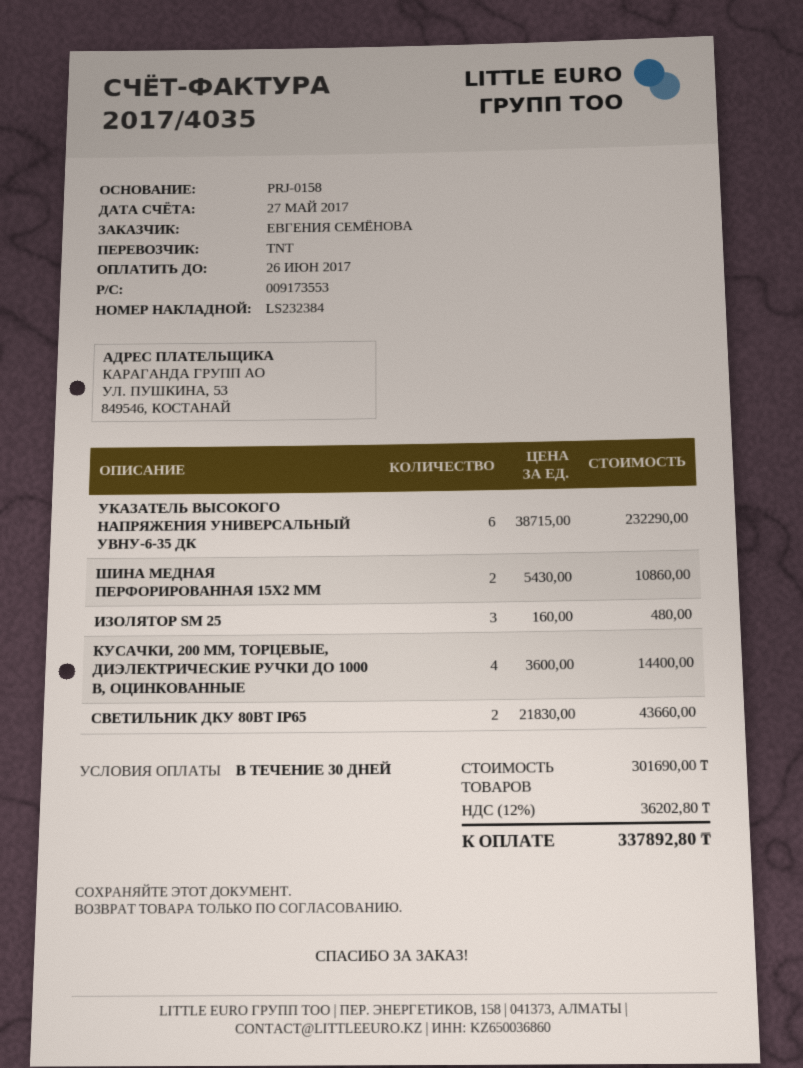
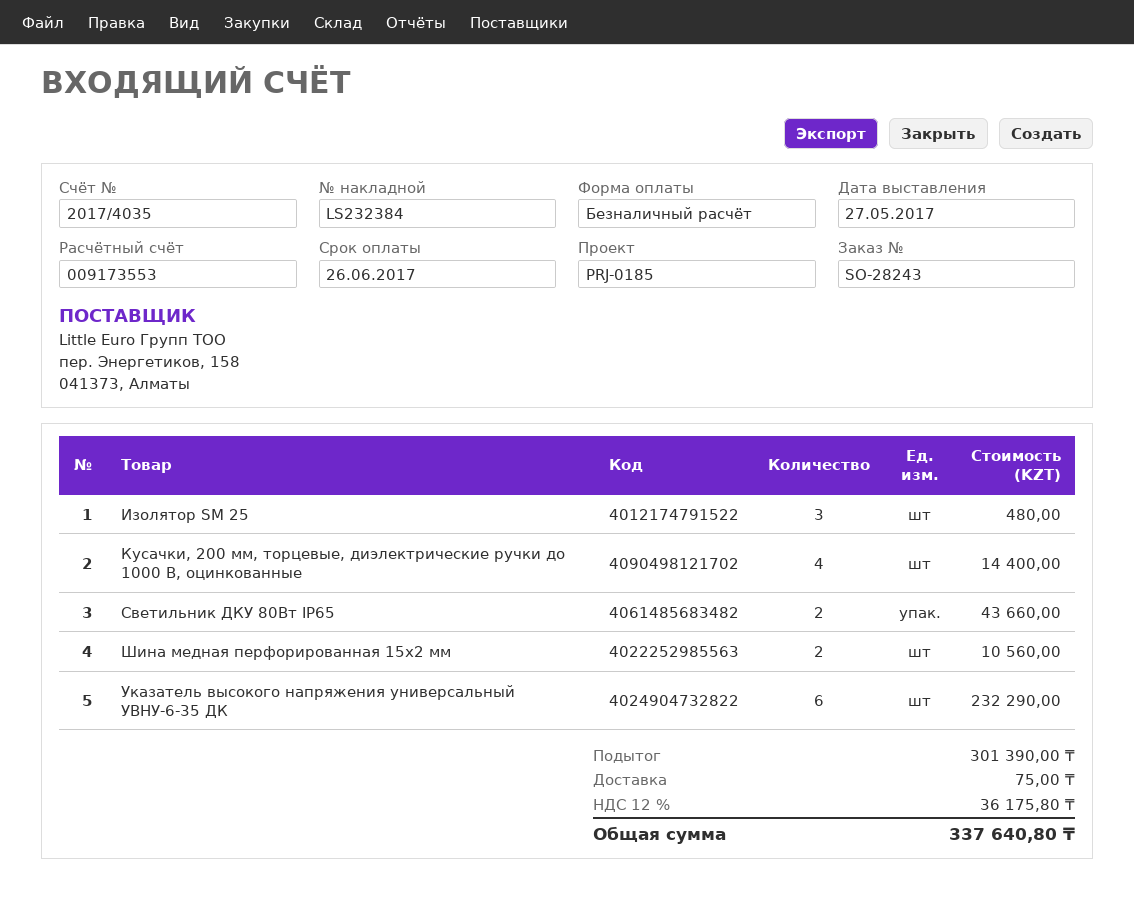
reference: PRJ-0158 -> PRJ-0185
ШИНА МЕДНАЯ ПЕРФОРИРОВАННАЯ 15Х2 ММ: 2 for 10860.00 -> 2 for 10560.00
subtotal: 301690.00 -> 301390.00
shipping: none -> 75.00
tax: 12% = 36202.80 -> 12% = 36175.80
total: 337892.80 -> 337640.80

